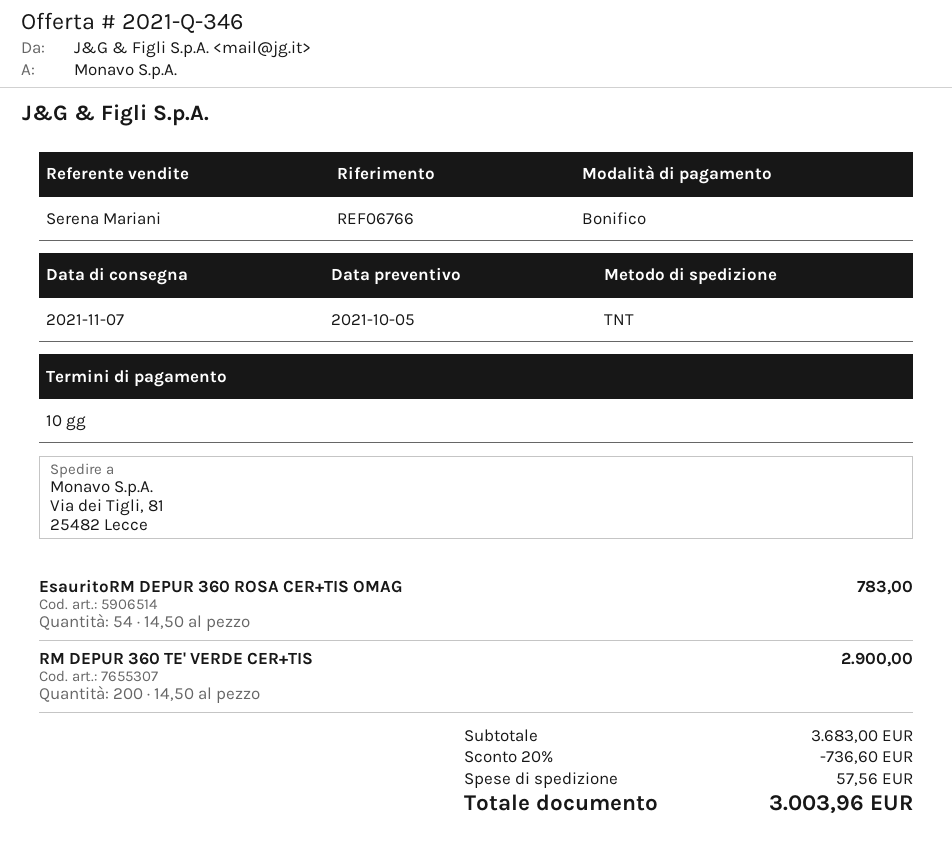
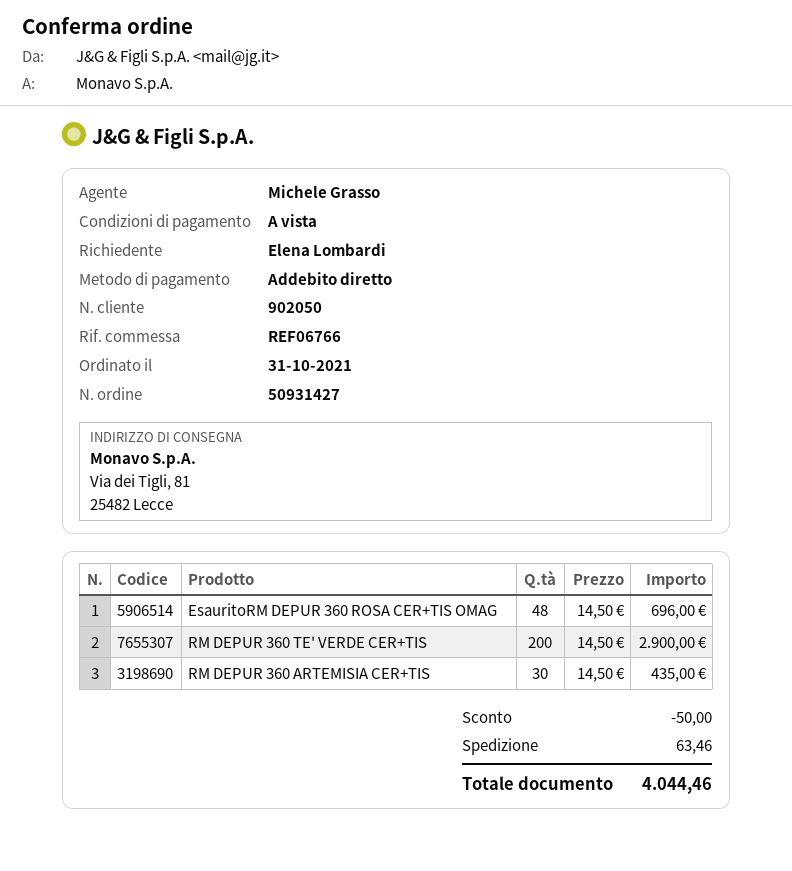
payment terms: 10 days -> on receipt
sales rep: Serena Mariani -> Michele Grasso
payment method: bank transfer -> direct debit
EsauritoRM DEPUR 360 ROSA CER+TIS OMAG: 54 x 14.50 = 783.00 -> 48 x 14.50 = 696.00
RM DEPUR 360 ARTEMISIA CER+TIS: none -> 30 x 14.50 = 435.00
discount: 736.60 -> 50.00
shipping: 57.56 -> 63.46
total: 3003.96 -> 4044.46

